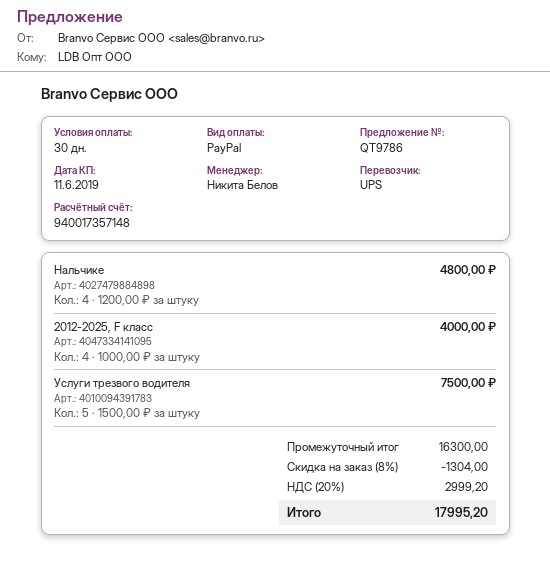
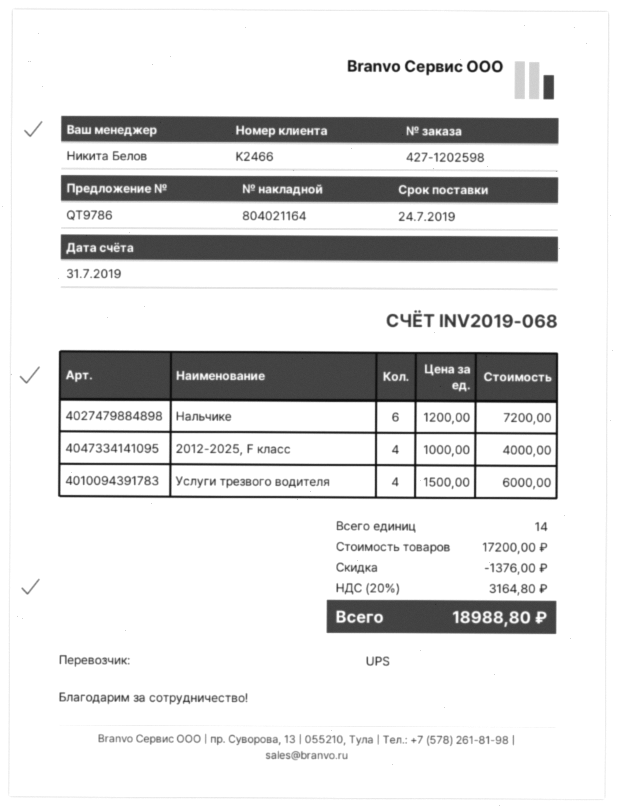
Нальчике: 4 x 1200.00 = 4800.00 -> 6 x 1200.00 = 7200.00
Услуги трезвого водителя: 5 x 1500.00 = 7500.00 -> 4 x 1500.00 = 6000.00
subtotal: 16300.00 -> 17200.00
discount: 1304.00 -> 1376.00
tax: 20% = 2999.20 -> 20% = 3164.80
total: 17995.20 -> 18988.80

